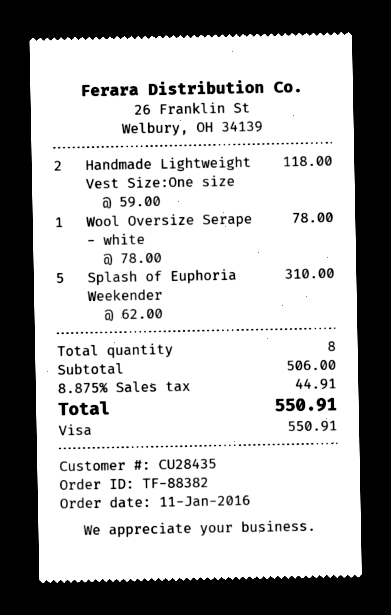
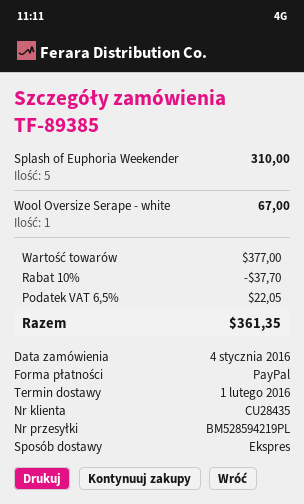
order number: TF-88382 -> TF-89385
order date: 2016-01-11 -> 2016-01-04
payment method: Visa -> PayPal
Handmade Lightweight Vest Size:One size: 2 for 118.00 -> none
Wool Oversize Serape - white: 1 for 78.00 -> 1 for 67.00
subtotal: 506.00 -> 377.00
discount: none -> 10% = 37.70
tax: 8.875% = 44.91 -> 6.5% = 22.05
total: 550.91 -> 361.35

